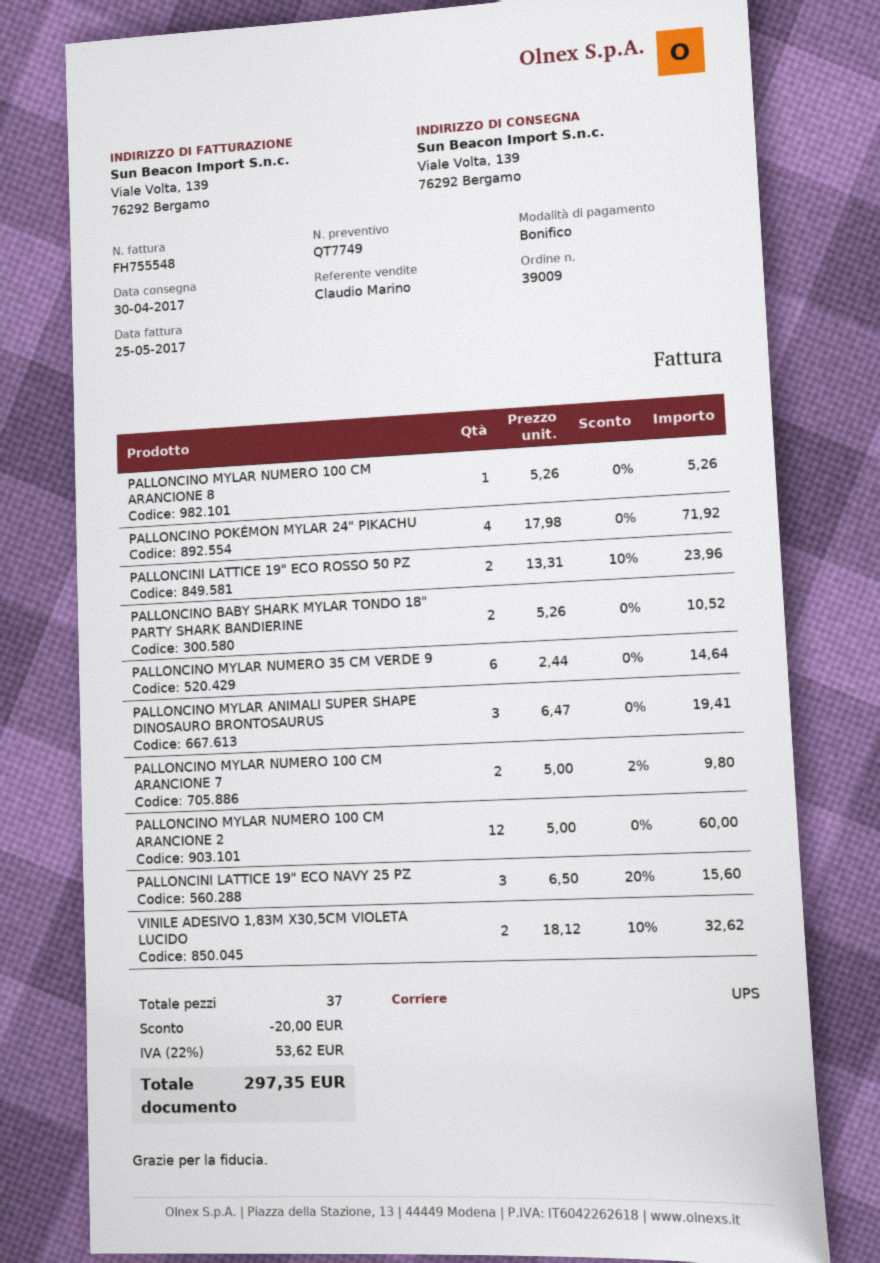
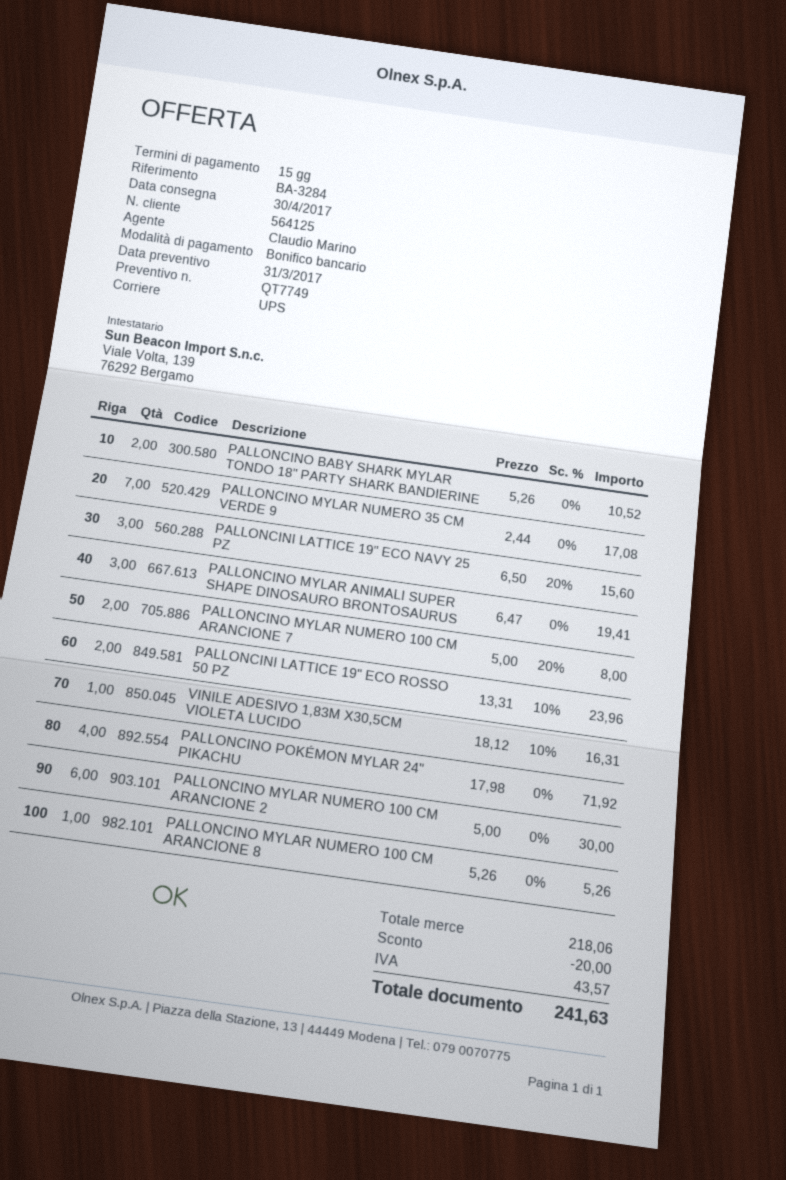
PALLONCINO MYLAR NUMERO 35 CM VERDE 9: 6 x 2.44 = 14.64 -> 7 x 2.44 = 17.08
PALLONCINO MYLAR NUMERO 100 CM ARANCIONE 7: 2 x 5.00 - 2% = 9.80 -> 2 x 5.00 - 20% = 8.00
PALLONCINO MYLAR NUMERO 100 CM ARANCIONE 2: 12 x 5.00 = 60.00 -> 6 x 5.00 = 30.00
VINILE ADESIVO 1,83M X30,5CM VIOLETA LUCIDO: 2 x 18.12 - 10% = 32.62 -> 1 x 18.12 - 10% = 16.31
tax: 53.62 -> 43.57
total: 297.35 -> 241.63

